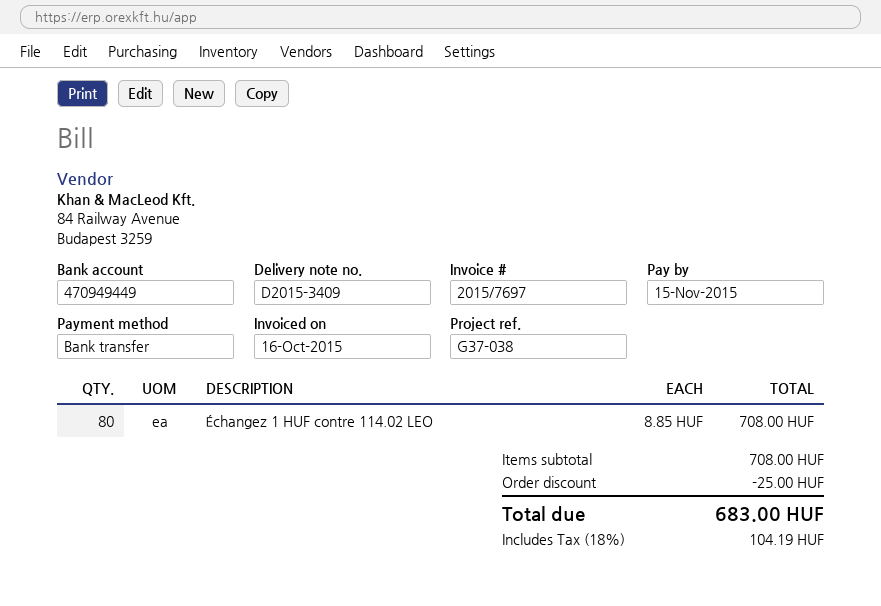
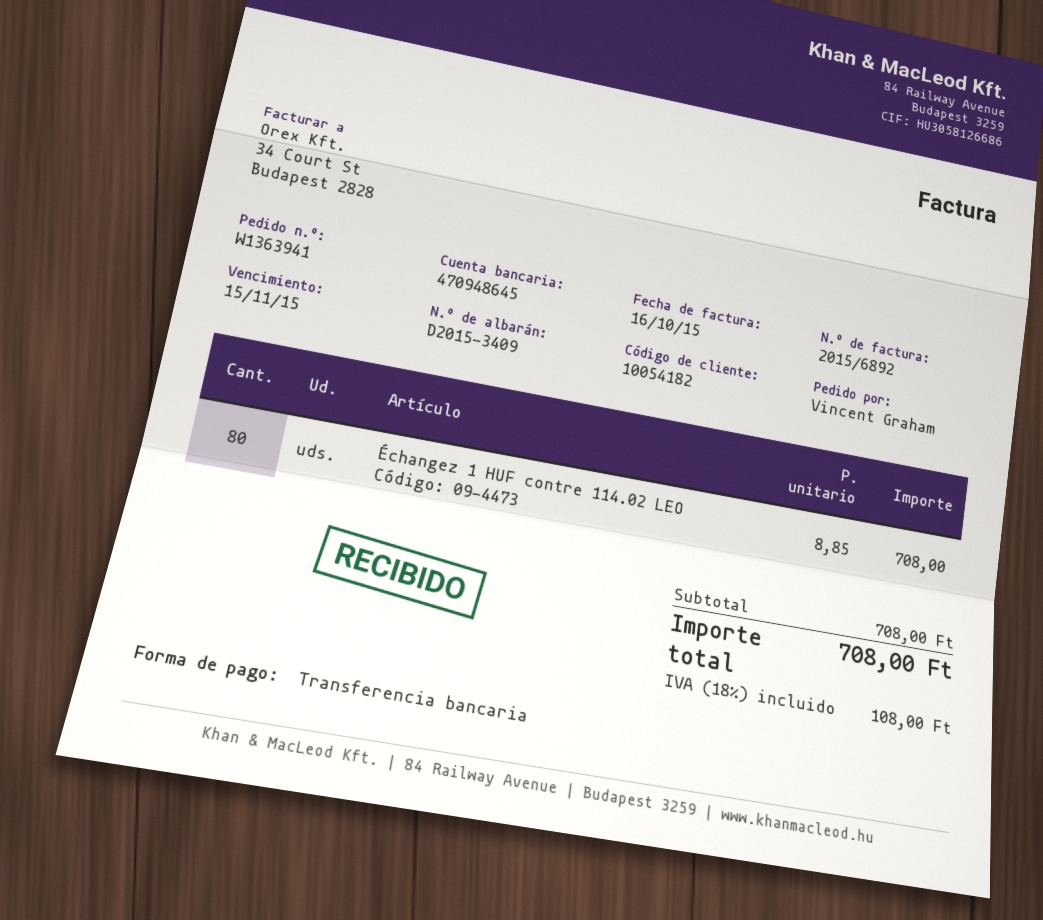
invoice number: 2015/7697 -> 2015/6892
bank account: 470949449 -> 470948645
discount: 25.00 -> none
tax: 18% = 104.19 -> 18% = 108.00
total: 683.00 -> 708.00

